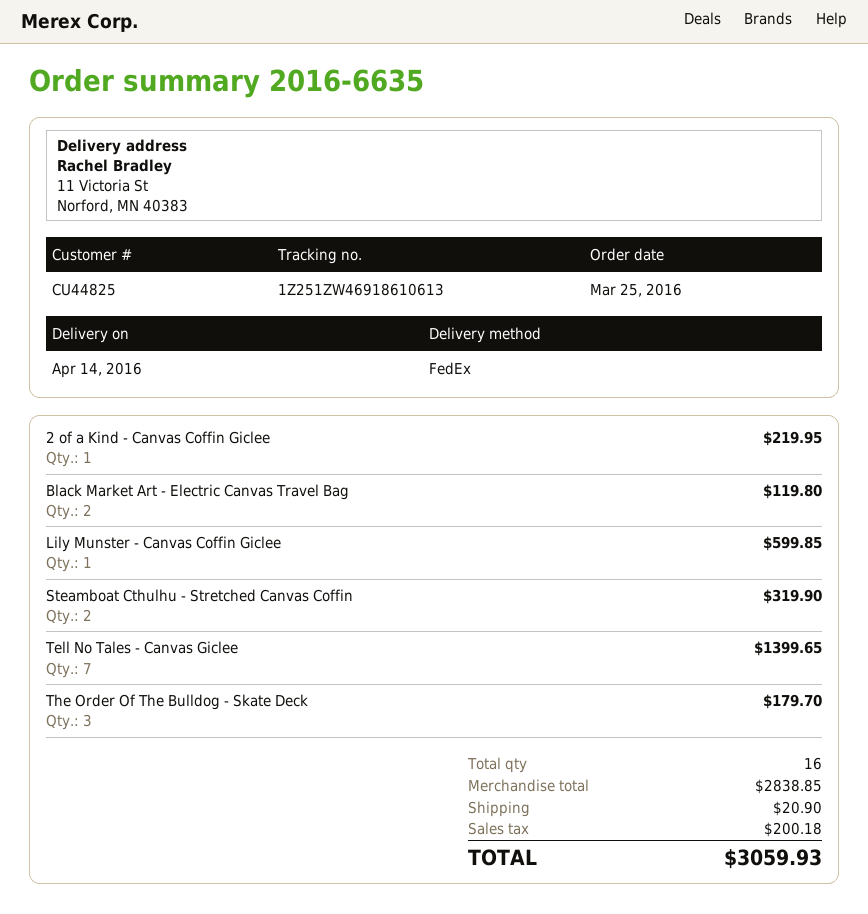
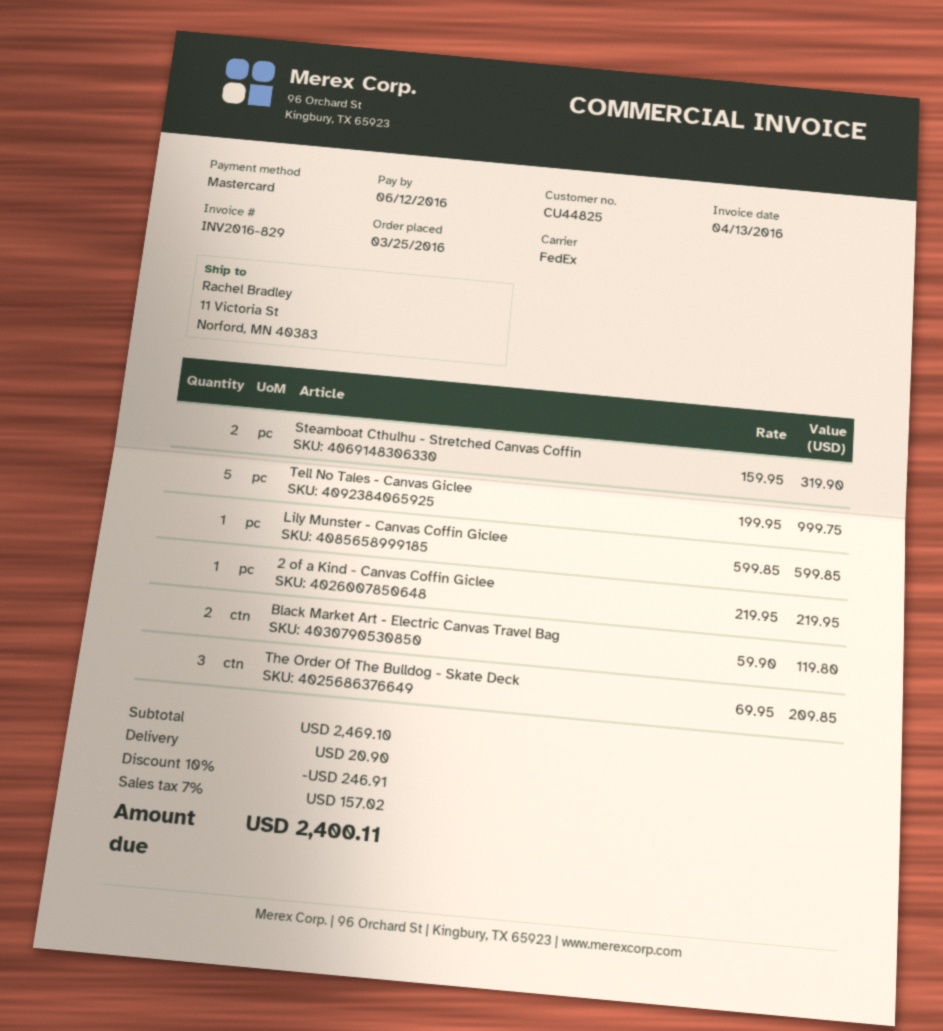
Tell No Tales - Canvas Giclee: 7 for 1399.65 -> 5 for 999.75
The Order Of The Bulldog - Skate Deck: 3 for 179.70 -> 3 for 209.85
subtotal: 2838.85 -> 2469.10
discount: none -> 10% = 246.91
tax: 200.18 -> 157.02
total: 3059.93 -> 2400.11

